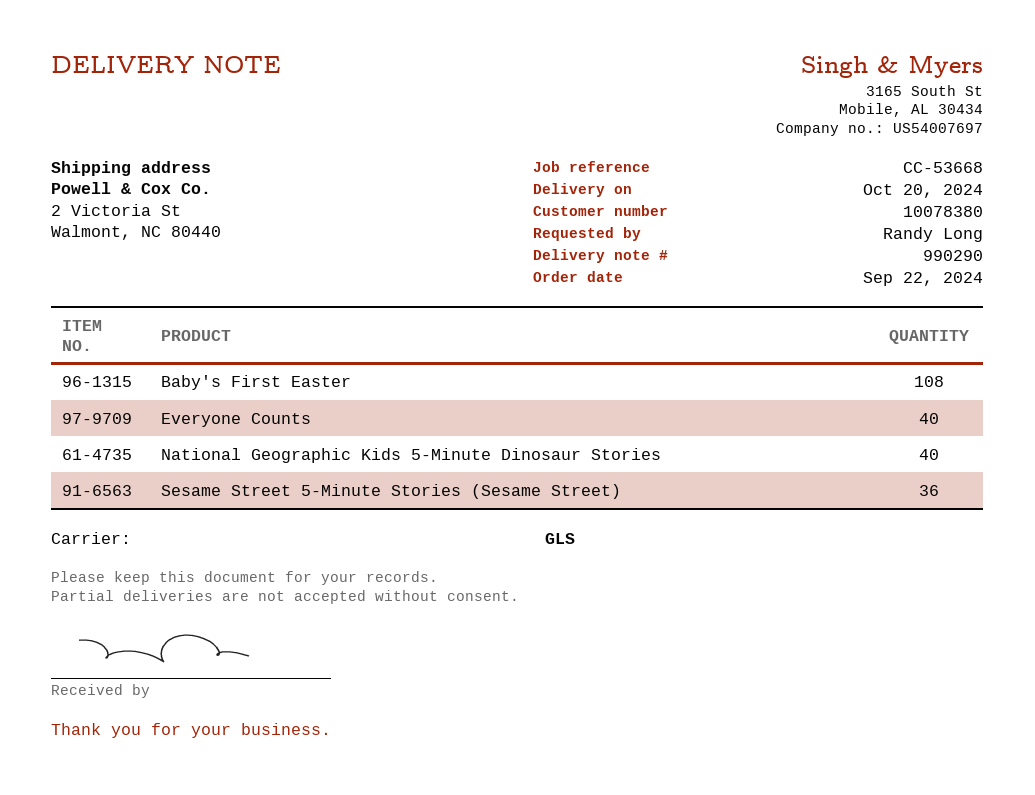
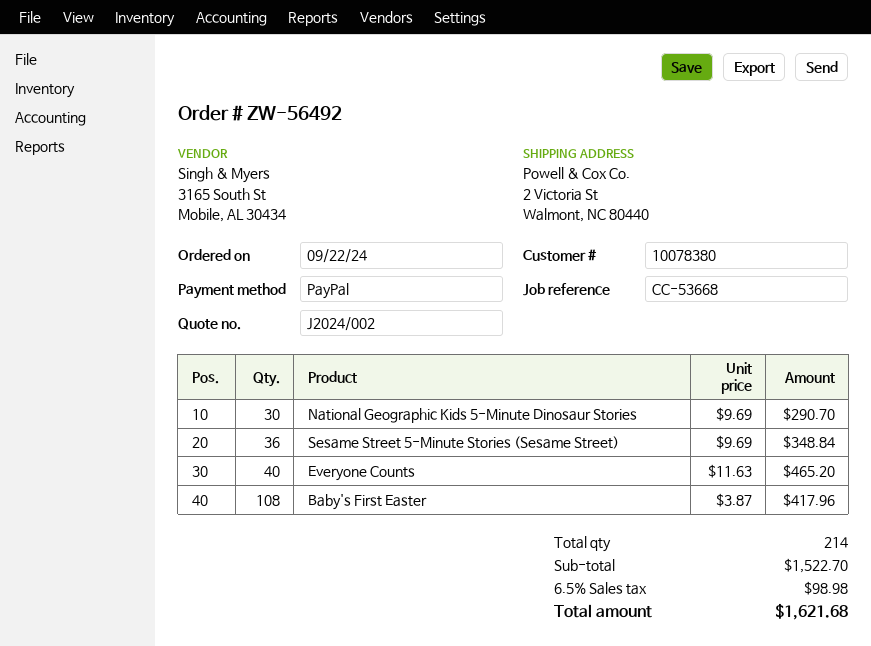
National Geographic Kids 5-Minute Dinosaur Stories: 40 -> 30

